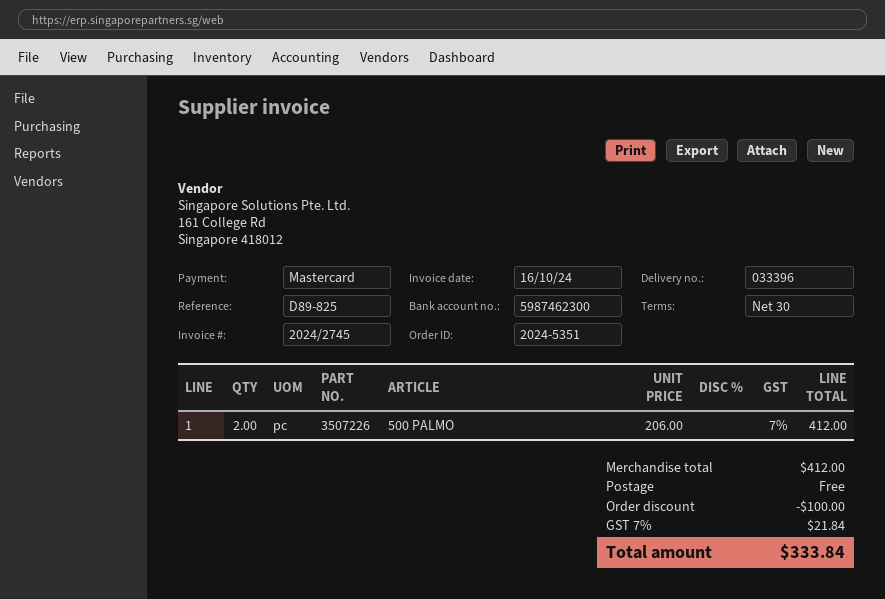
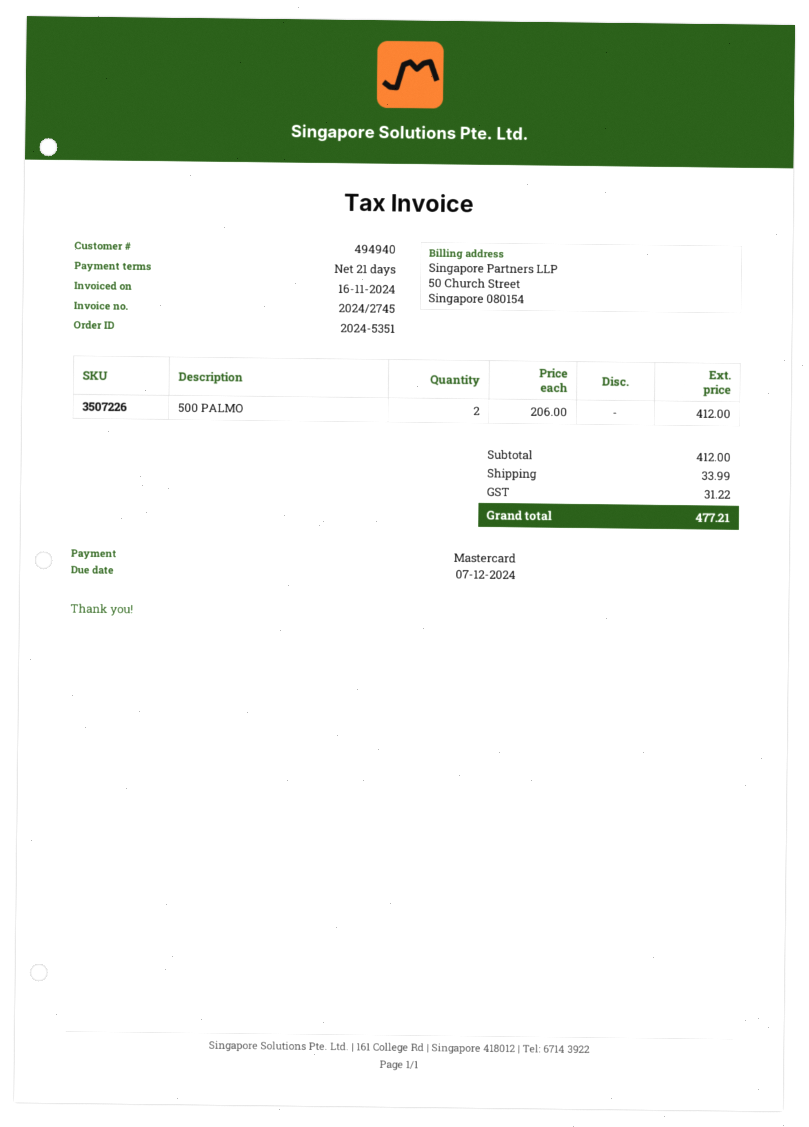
invoice date: 2024-10-16 -> 2024-11-16
payment terms: 30 days -> 21 days
discount: 100.00 -> none
shipping: 0.00 -> 33.99
tax: 21.84 -> 31.22
total: 333.84 -> 477.21

